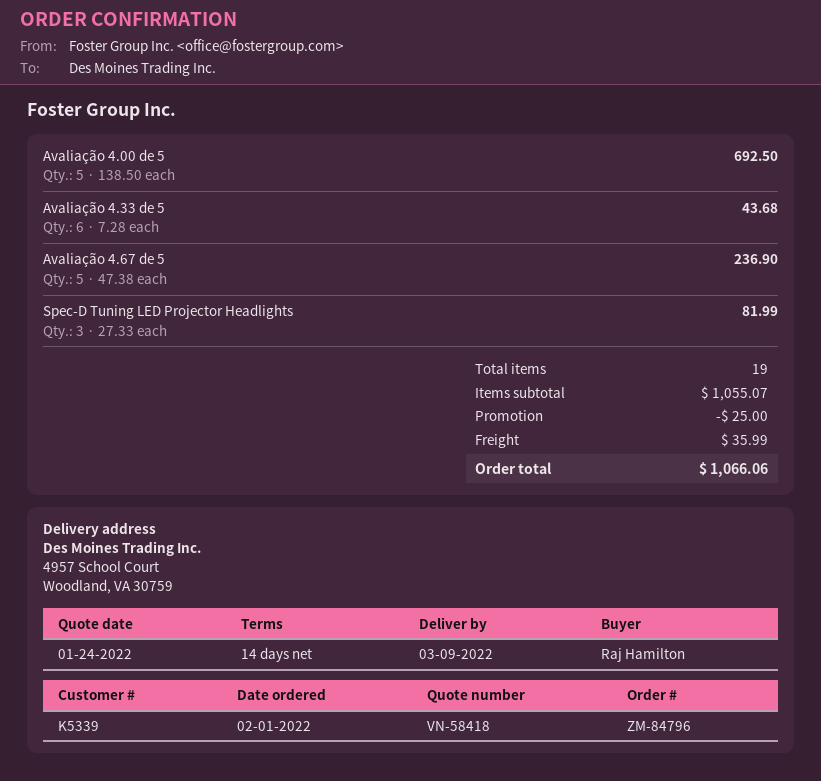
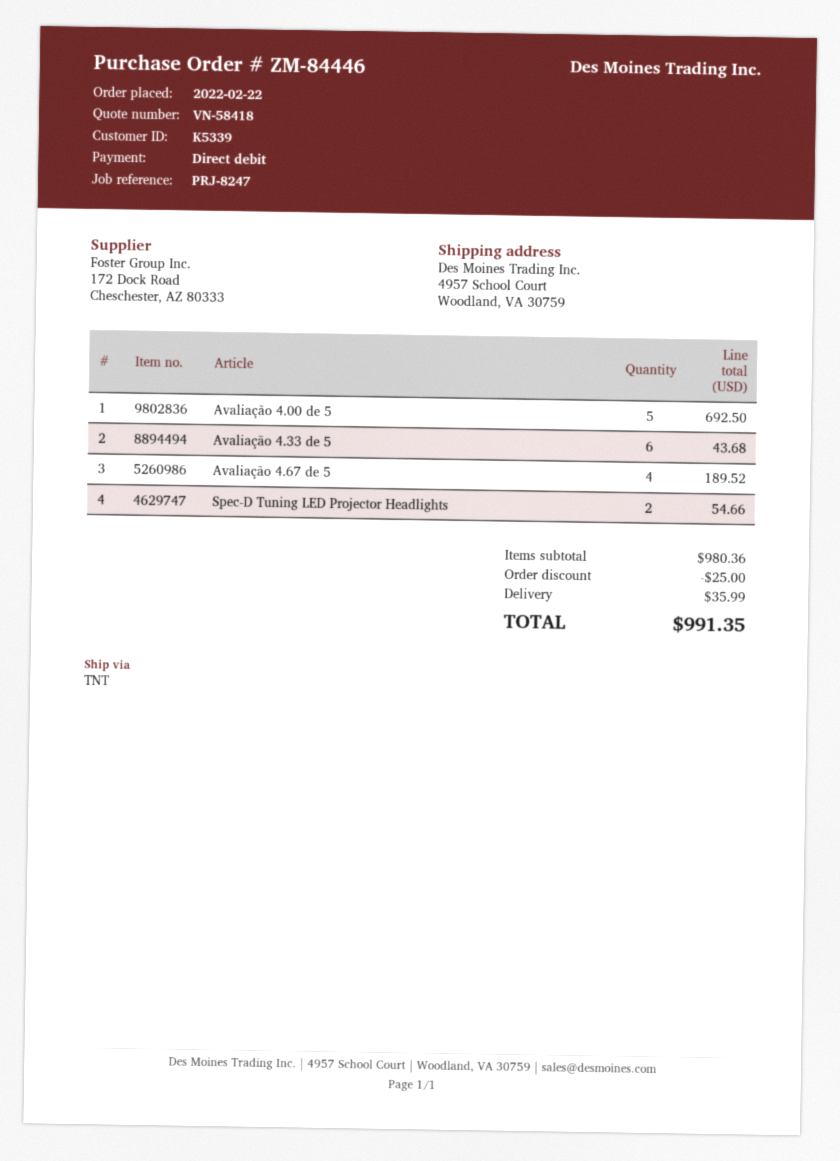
order number: ZM-84796 -> ZM-84446
order date: 2022-02-01 -> 2022-02-22
Avaliação 4.67 de 5: 5 for 236.90 -> 4 for 189.52
Spec-D Tuning LED Projector Headlights: 3 for 81.99 -> 2 for 54.66
subtotal: 1055.07 -> 980.36
total: 1066.06 -> 991.35

